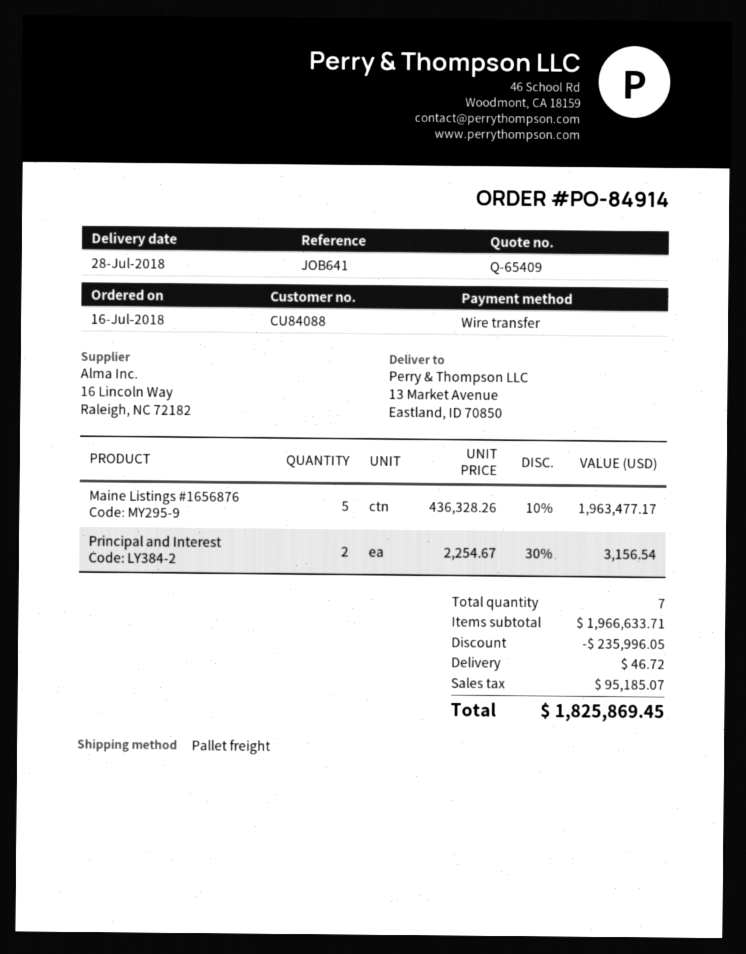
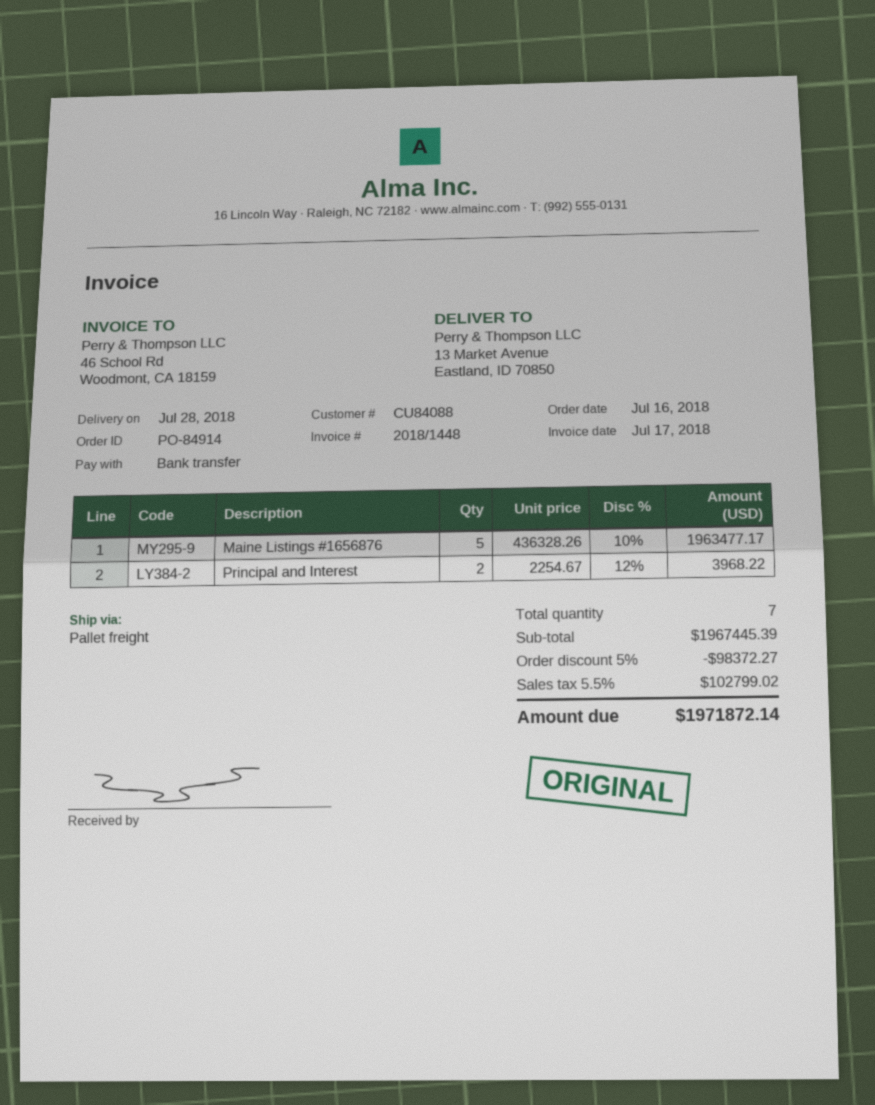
Principal and Interest: 2 x 2254.67 - 30% = 3156.54 -> 2 x 2254.67 - 12% = 3968.22
subtotal: 1966633.71 -> 1967445.39
discount: 235996.05 -> 98372.27
shipping: 46.72 -> none
tax: 95185.07 -> 102799.02
total: 1825869.45 -> 1971872.14

